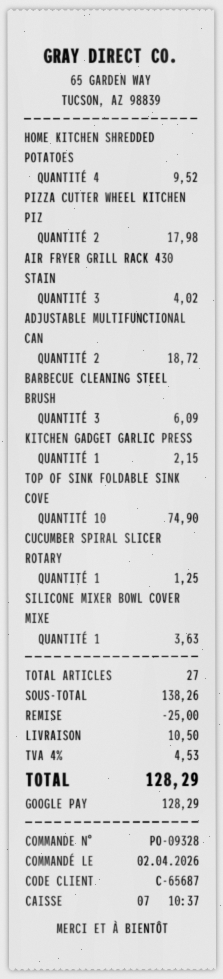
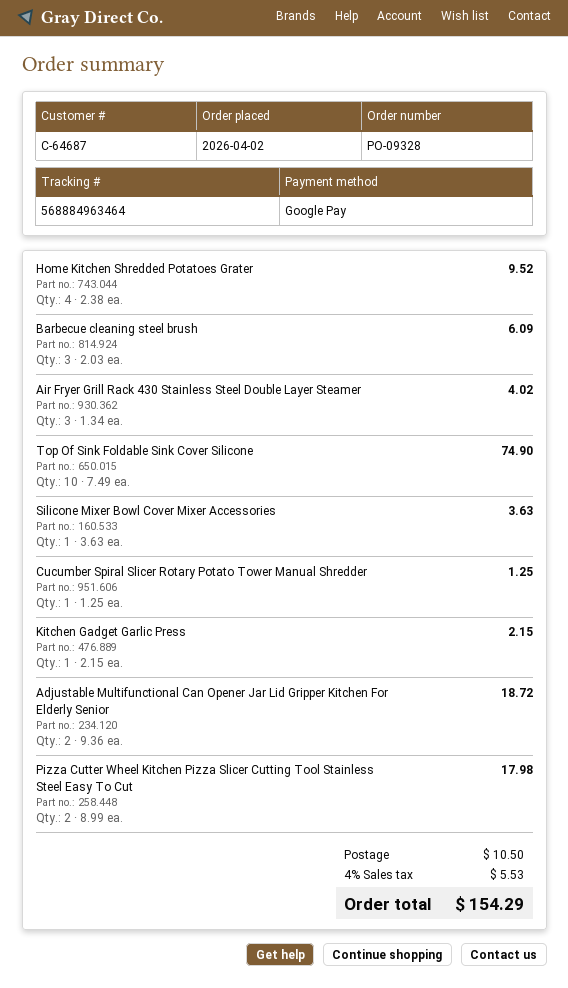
customer number: C-65687 -> C-64687
discount: 25.00 -> none
tax: 4% = 4.53 -> 4% = 5.53
total: 128.29 -> 154.29

